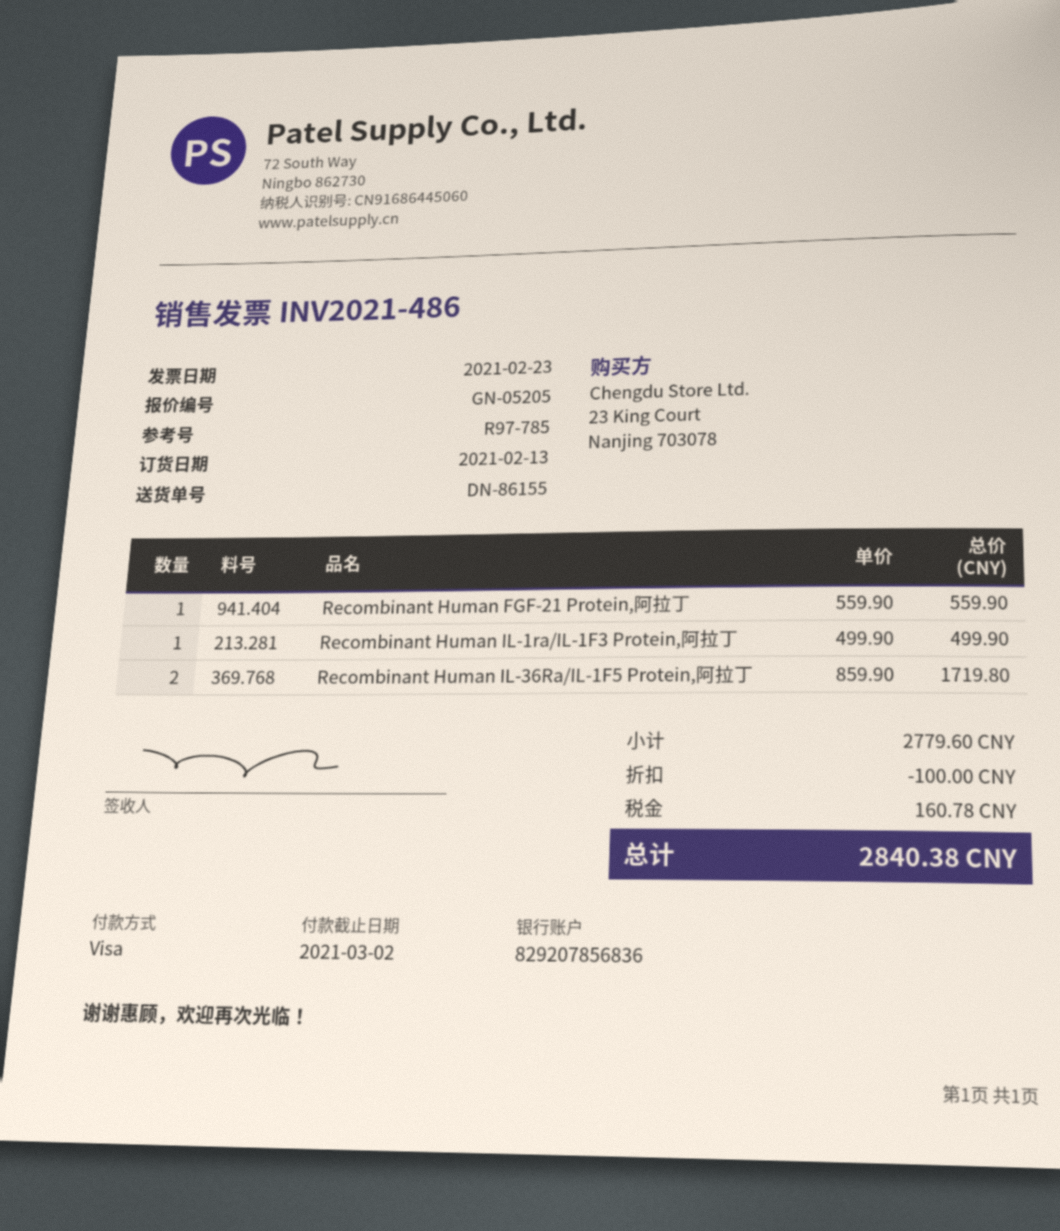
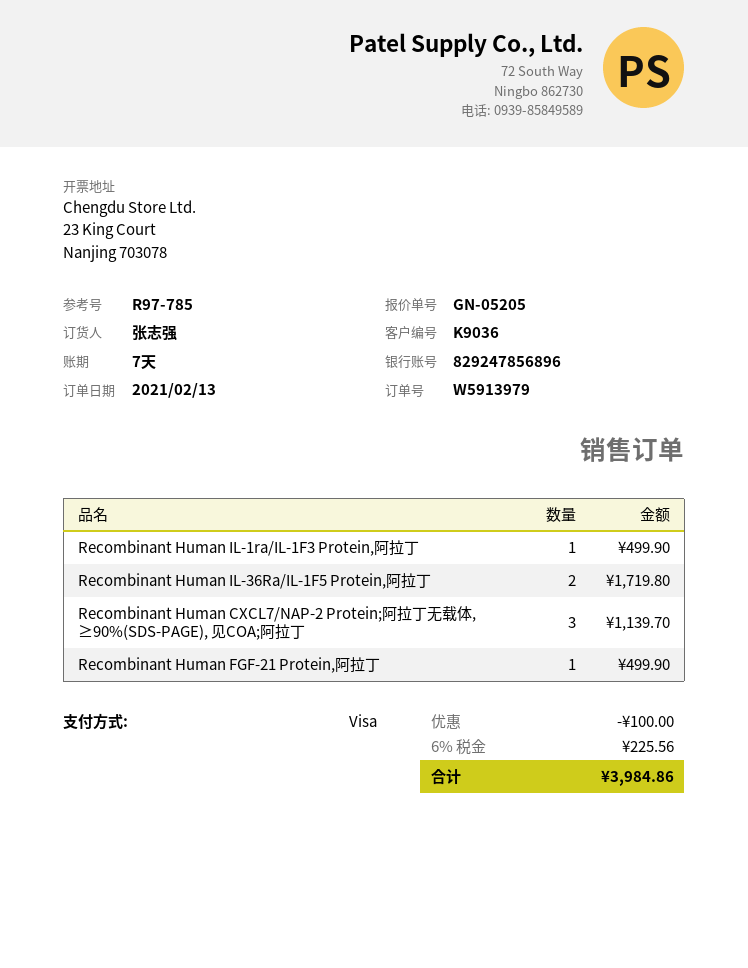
bank account: 829207856836 -> 829247856896
Recombinant Human FGF-21 Protein,阿拉丁: 1 for 559.90 -> 1 for 499.90
Recombinant Human CXCL7/NAP-2 Protein;阿拉丁无载体, ≥90%(SDS-PAGE), 见COA;阿拉丁: none -> 3 for 1139.70
tax: 160.78 -> 225.56
total: 2840.38 -> 3984.86

